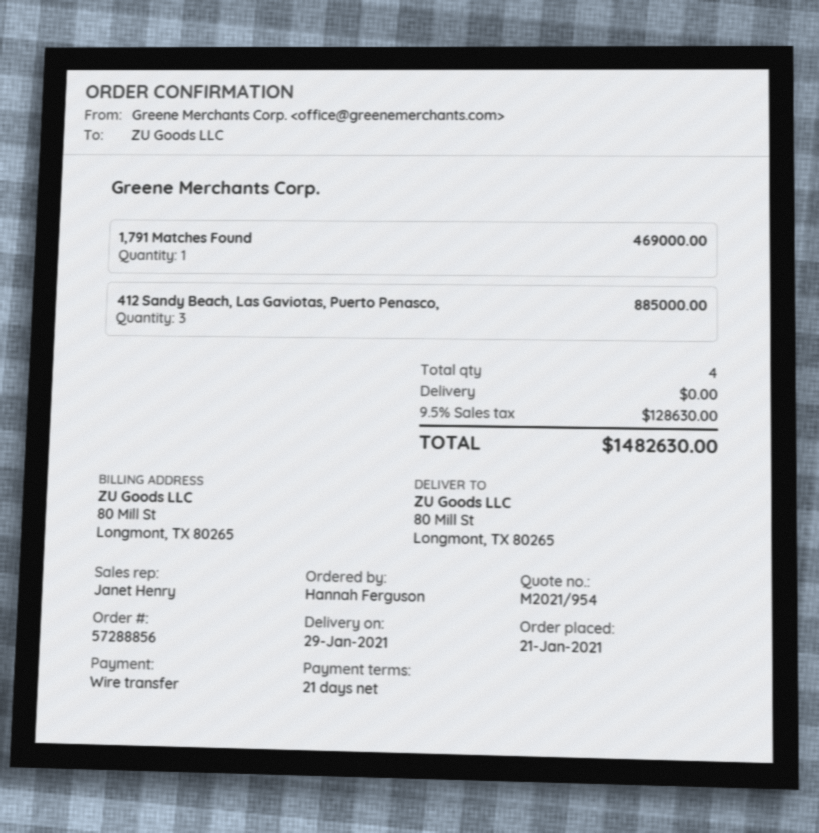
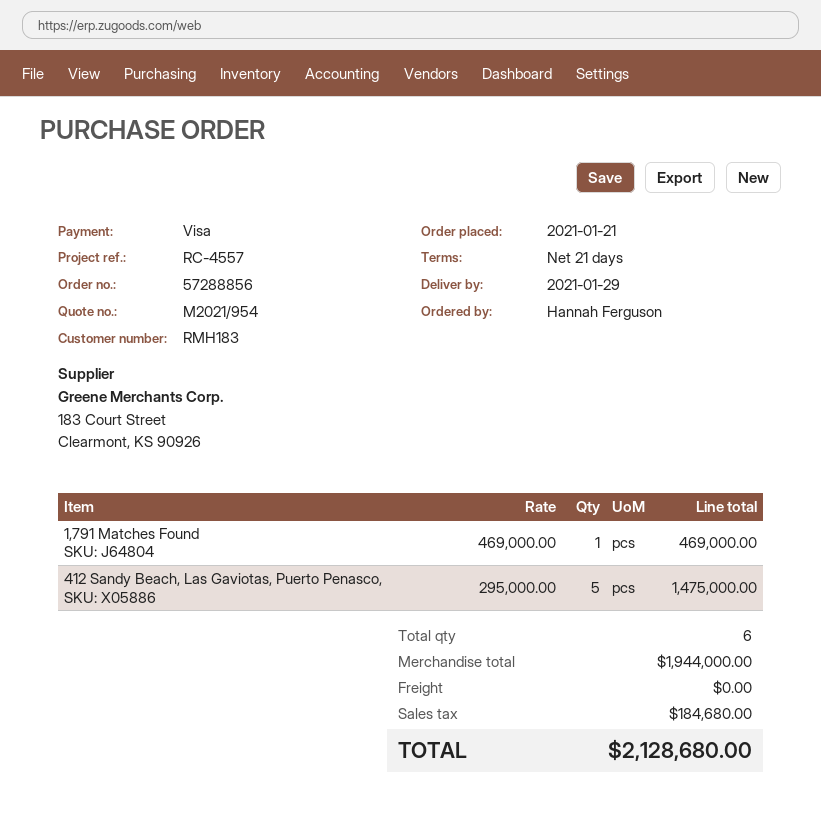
payment method: bank transfer -> Visa
412 Sandy Beach, Las Gaviotas, Puerto Penasco,: 3 for 885000.00 -> 5 for 1475000.00
total quantity: 4 -> 6
tax: 128630.00 -> 184680.00
total: 1482630.00 -> 2128680.00

